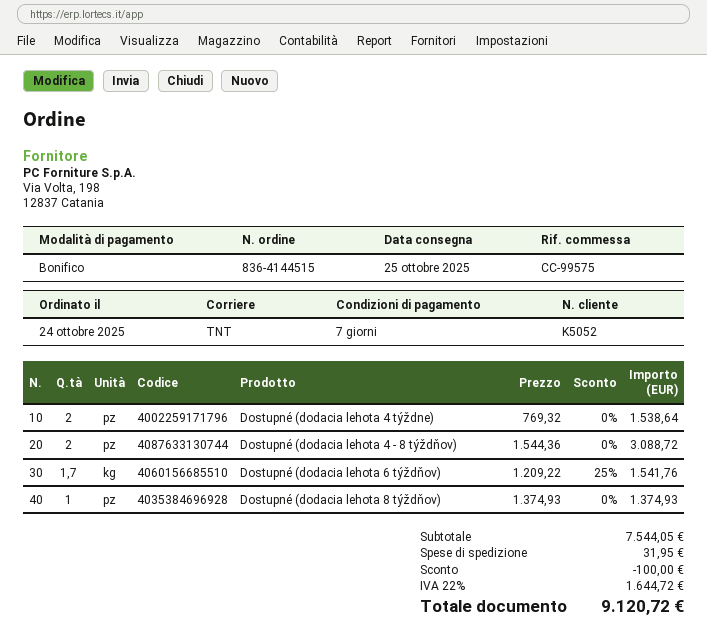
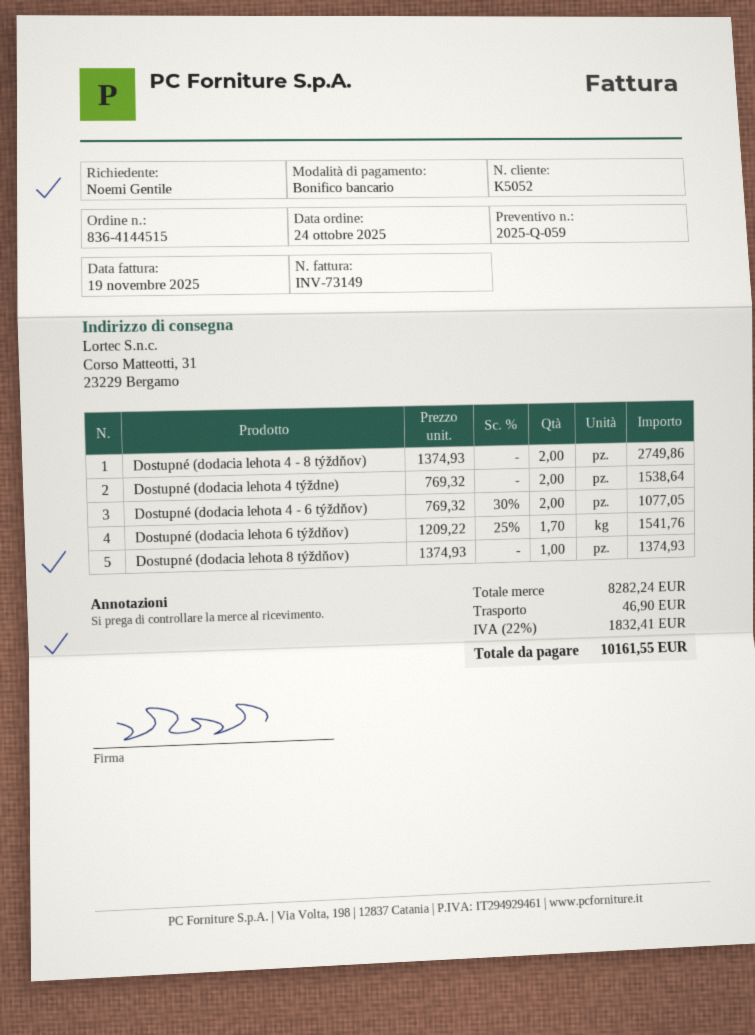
Dostupné (dodacia lehota 4 - 8 týždňov): 2 x 1544.36 = 3088.72 -> 2 x 1374.93 = 2749.86
Dostupné (dodacia lehota 4 - 6 týždňov): none -> 2 x 769.32 - 30% = 1077.05
subtotal: 7544.05 -> 8282.24
discount: 100.00 -> none
shipping: 31.95 -> 46.90
tax: 22% = 1644.72 -> 22% = 1832.41
total: 9120.72 -> 10161.55

